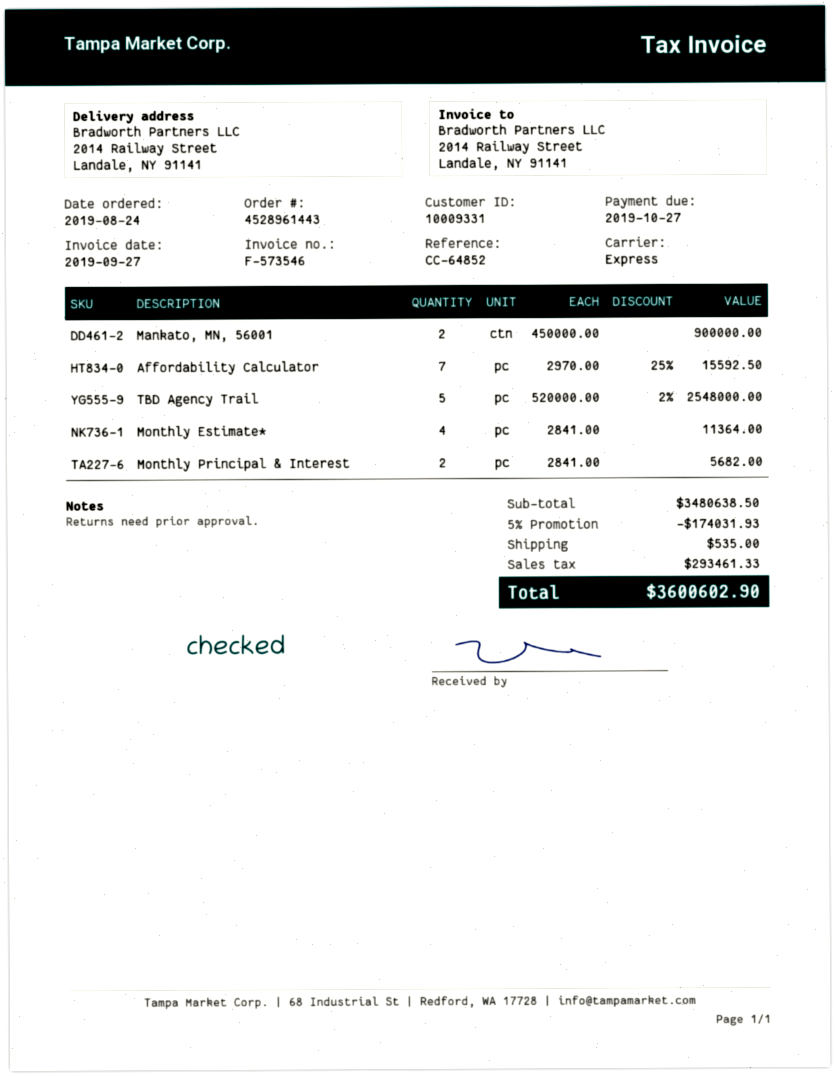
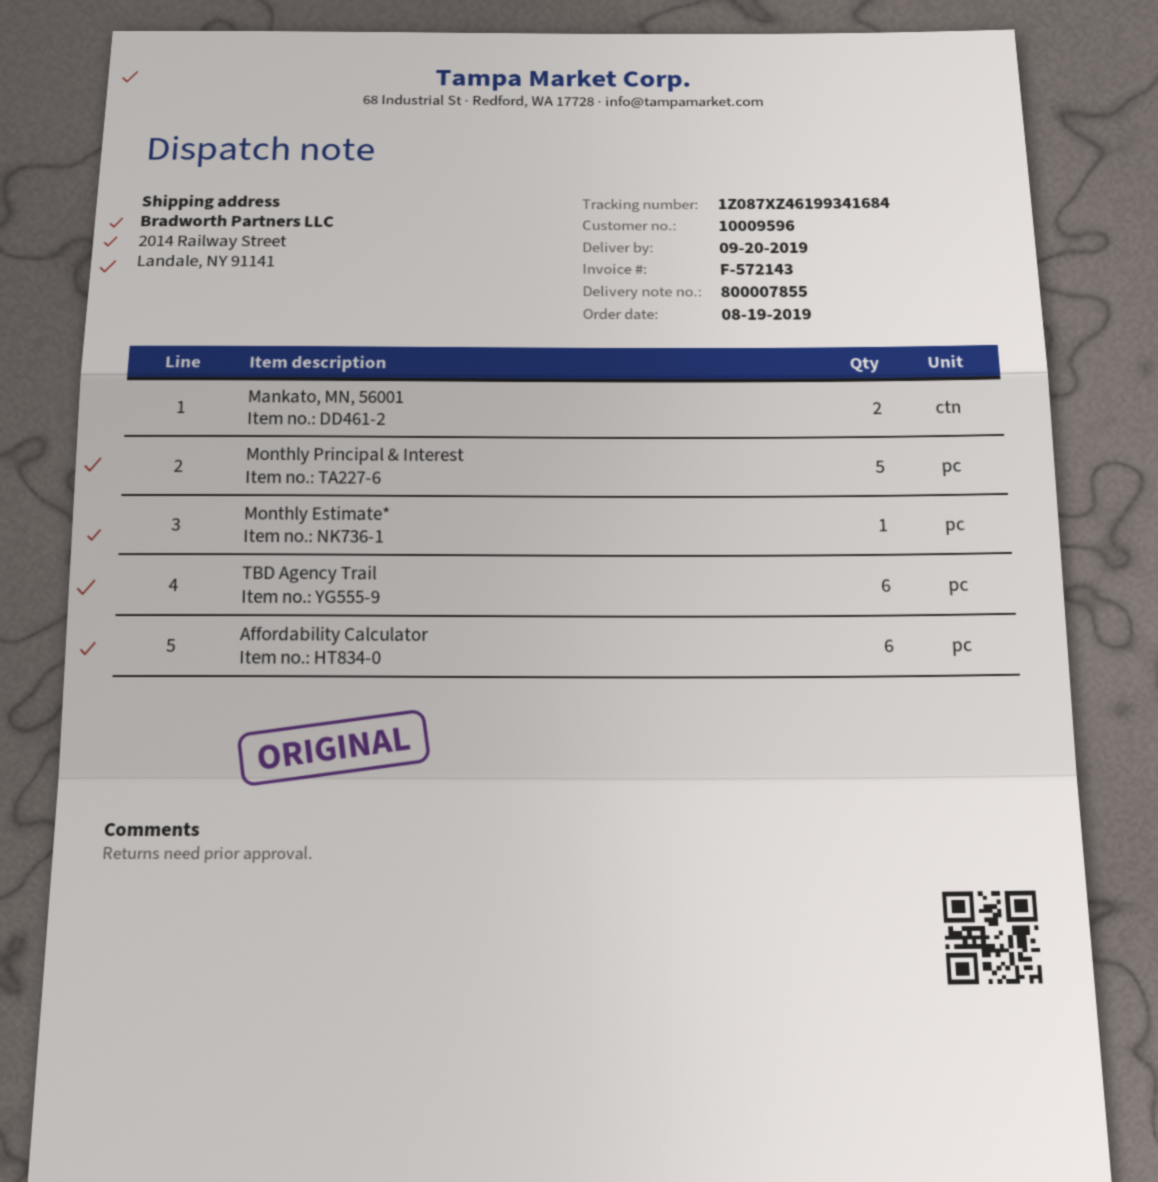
order date: 2019-08-24 -> 2019-08-19
invoice number: F-573546 -> F-572143
customer number: 10009331 -> 10009596
Affordability Calculator: 7 -> 6
TBD Agency Trail: 5 -> 6
Monthly Estimate*: 4 -> 1
Monthly Principal & Interest: 2 -> 5

